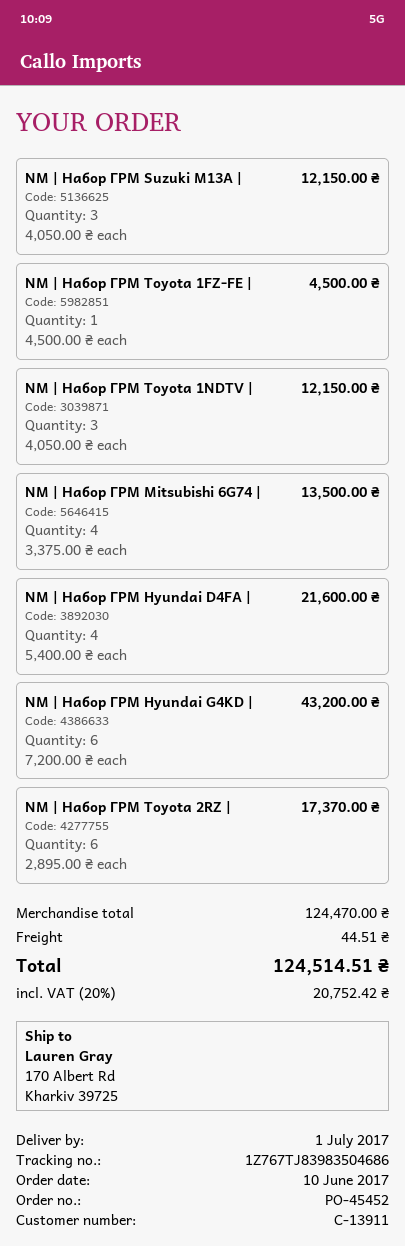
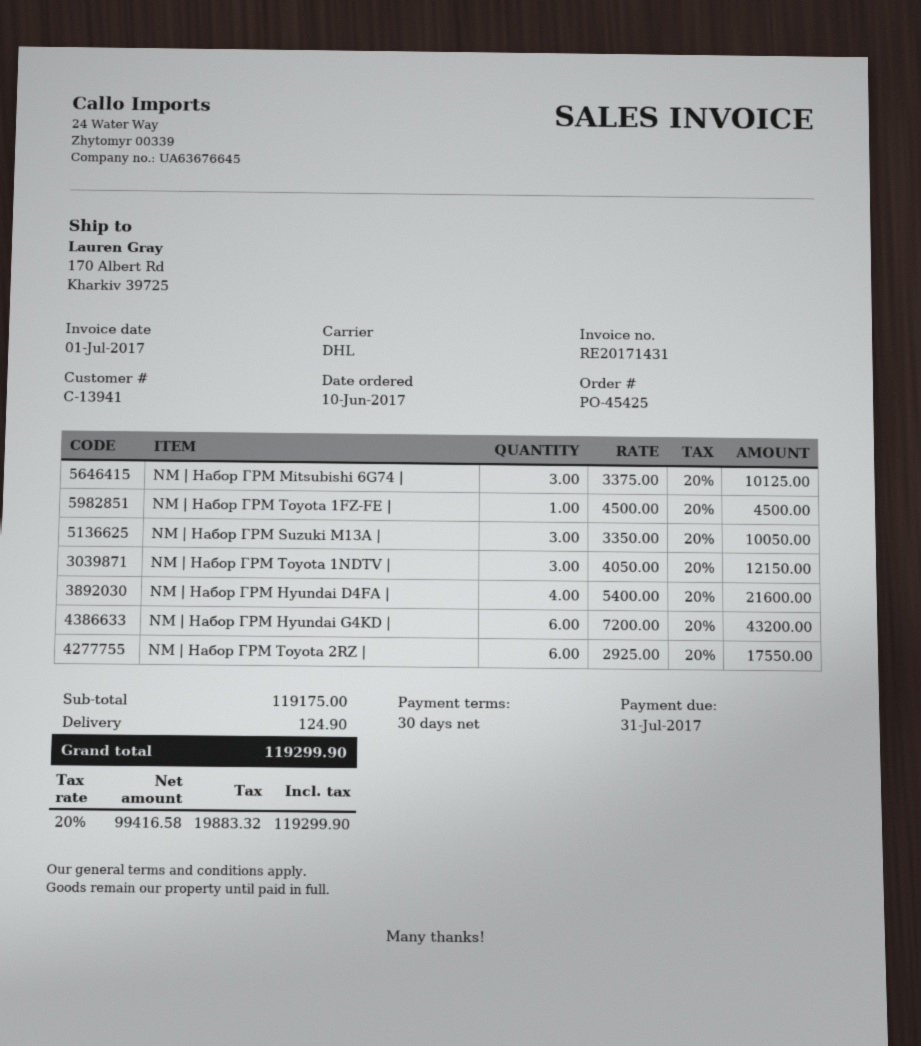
order number: PO-45452 -> PO-45425
customer number: C-13911 -> C-13941
NM | Набор ГРМ Suzuki M13A |: 3 x 4050.00 = 12150.00 -> 3 x 3350.00 = 10050.00
NM | Набор ГРМ Mitsubishi 6G74 |: 4 x 3375.00 = 13500.00 -> 3 x 3375.00 = 10125.00
NM | Набор ГРМ Toyota 2RZ |: 6 x 2895.00 = 17370.00 -> 6 x 2925.00 = 17550.00
subtotal: 124470.00 -> 119175.00
shipping: 44.51 -> 124.90
tax: 20% = 20752.42 -> 20% = 19883.32
total: 124514.51 -> 119299.90

